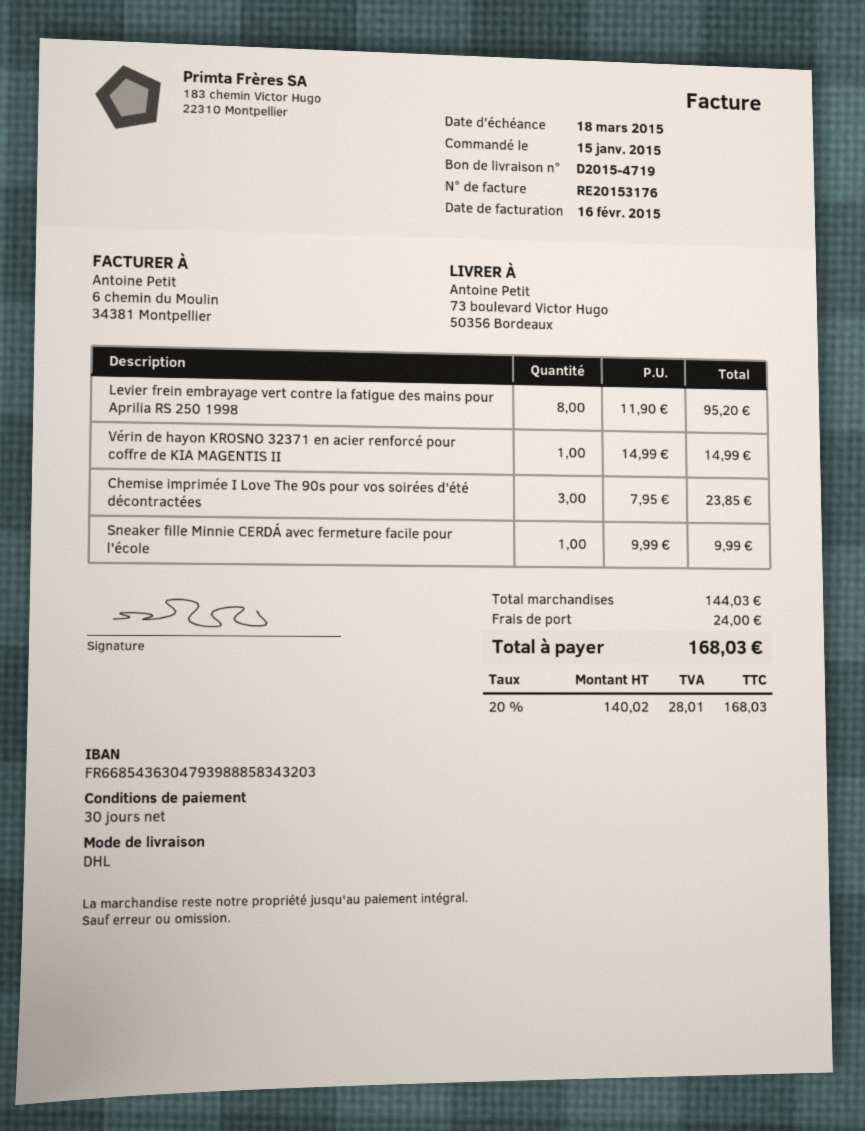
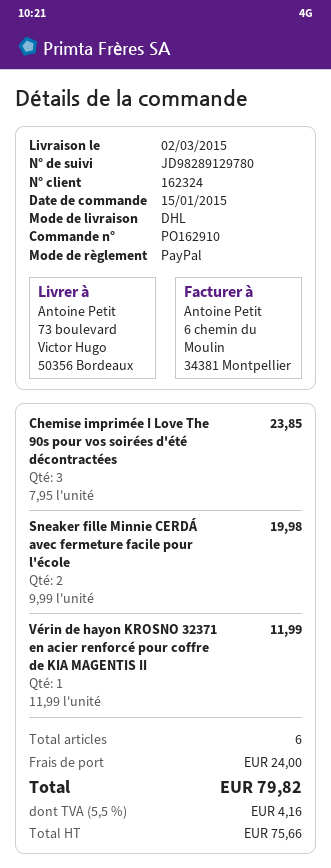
Levier frein embrayage vert contre la fatigue des mains pour Aprilia RS 250 1998: 8 x 11.90 = 95.20 -> none
Vérin de hayon KROSNO 32371 en acier renforcé pour coffre de KIA MAGENTIS II: 1 x 14.99 = 14.99 -> 1 x 11.99 = 11.99
Sneaker fille Minnie CERDÁ avec fermeture facile pour l'école: 1 x 9.99 = 9.99 -> 2 x 9.99 = 19.98
net: 140.02 -> 75.66
tax: 20% = 28.01 -> 5.5% = 4.16
total: 168.03 -> 79.82

